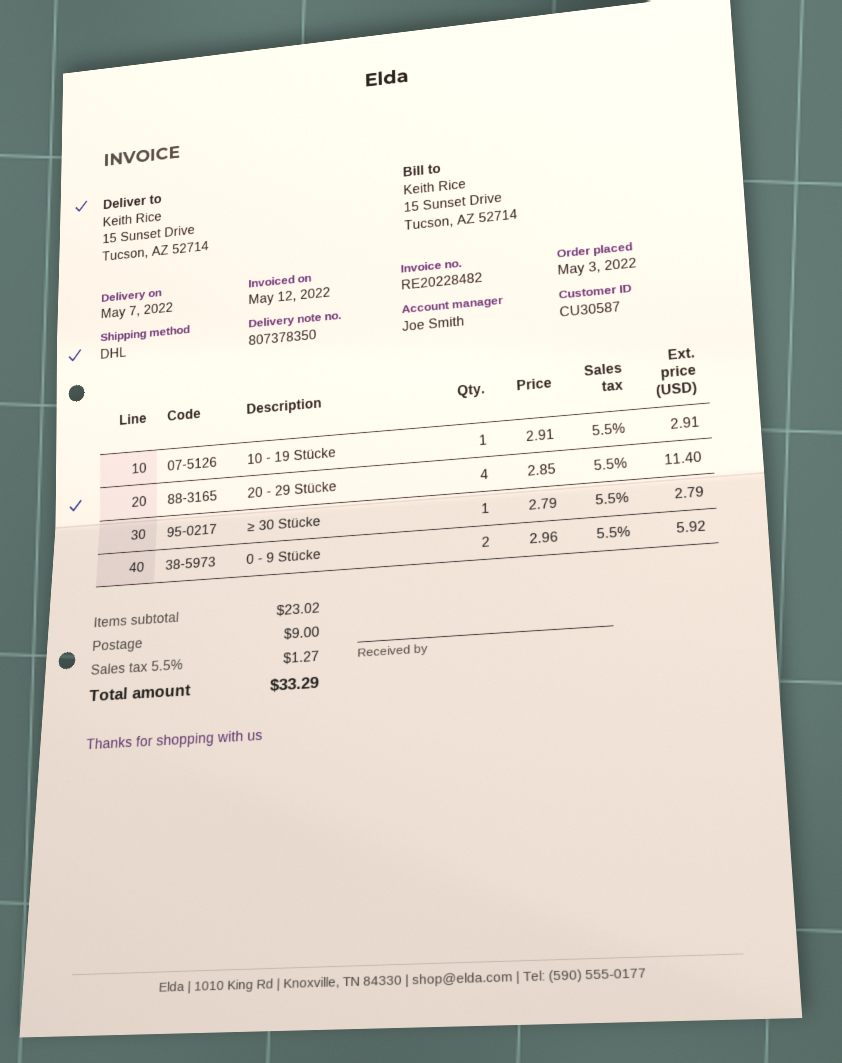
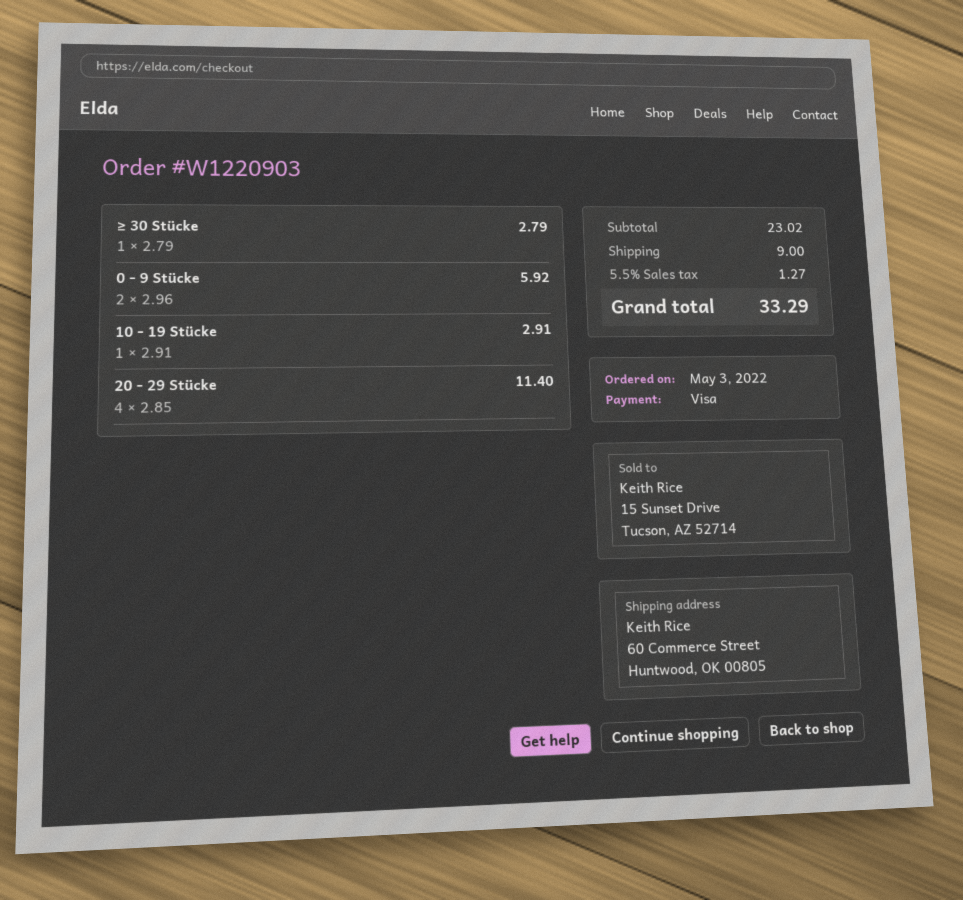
ship to: 15 Sunset Drive, Tucson, AZ 52714 -> 60 Commerce Street, Huntwood, OK 00805

